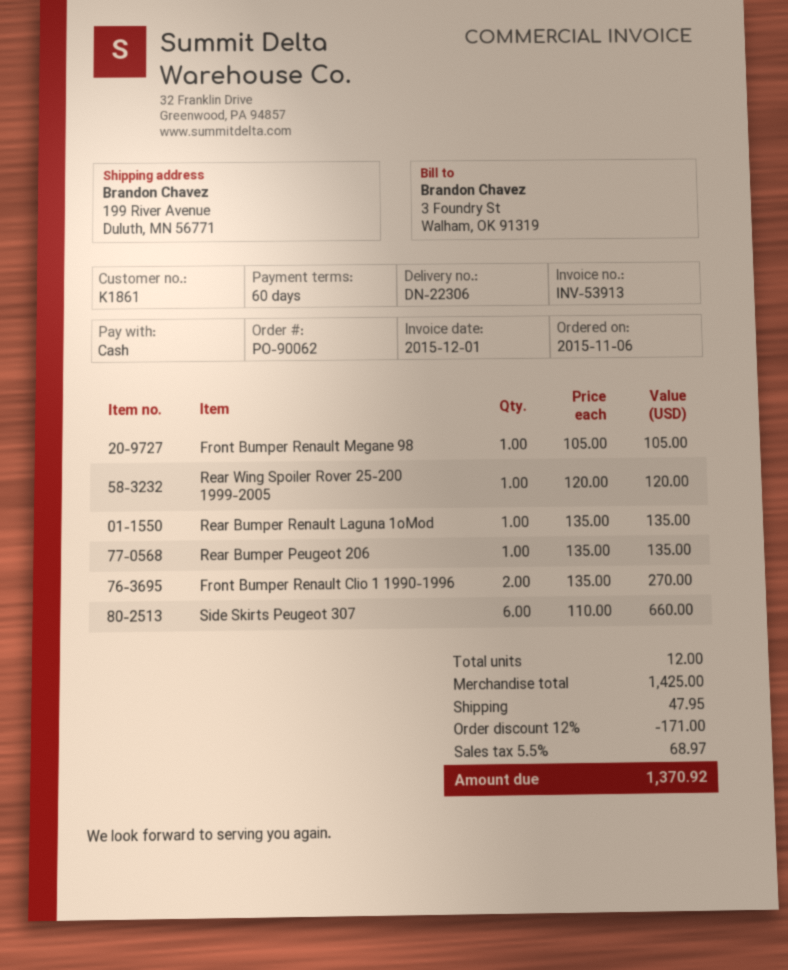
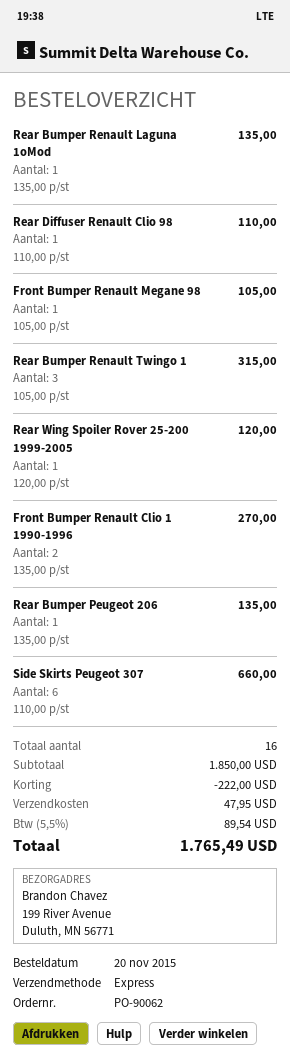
order date: 2015-11-06 -> 2015-11-20
Rear Diffuser Renault Clio 98: none -> 1 x 110.00 = 110.00
Rear Bumper Renault Twingo 1: none -> 3 x 105.00 = 315.00
total quantity: 12 -> 16
subtotal: 1425.00 -> 1850.00
discount: 171.00 -> 222.00
tax: 5.5% = 68.97 -> 5.5% = 89.54
total: 1370.92 -> 1765.49

